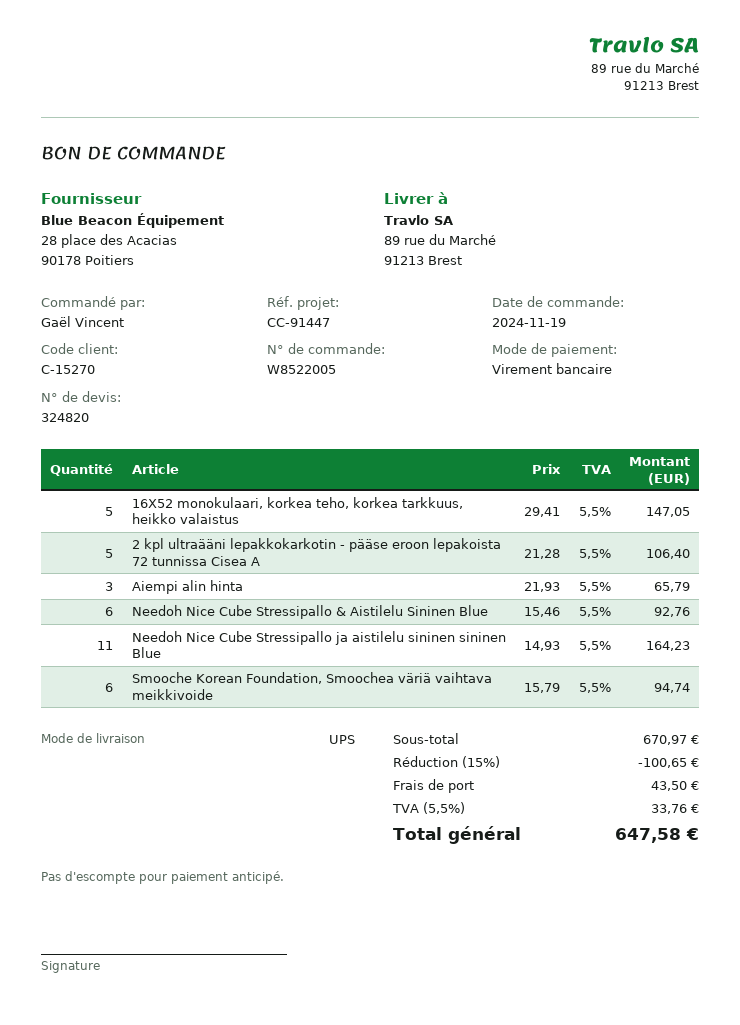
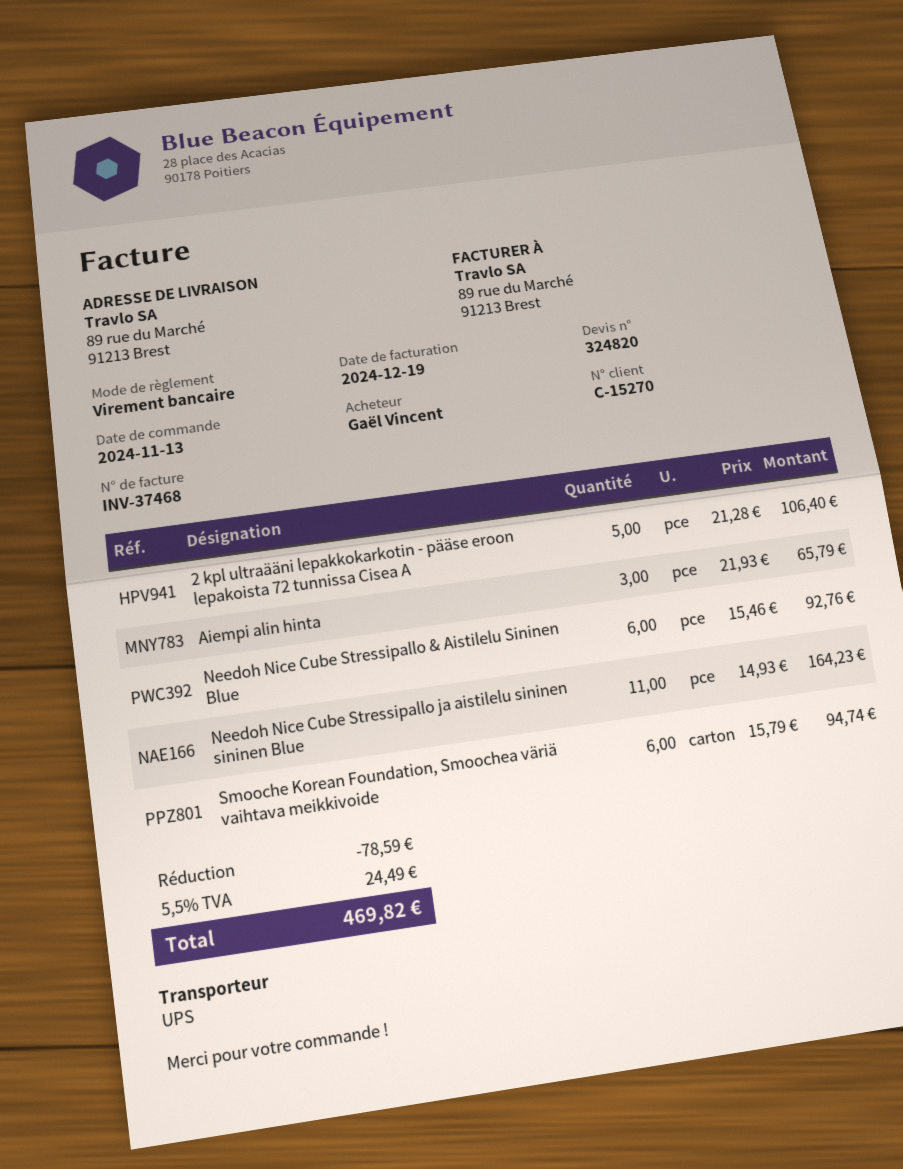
order date: 2024-11-19 -> 2024-11-13
16X52 monokulaari, korkea teho, korkea tarkkuus, heikko valaistus: 5 x 29.41 = 147.05 -> none
discount: 100.65 -> 78.59
shipping: 43.50 -> none
tax: 5.5% = 33.76 -> 5.5% = 24.49
total: 647.58 -> 469.82

